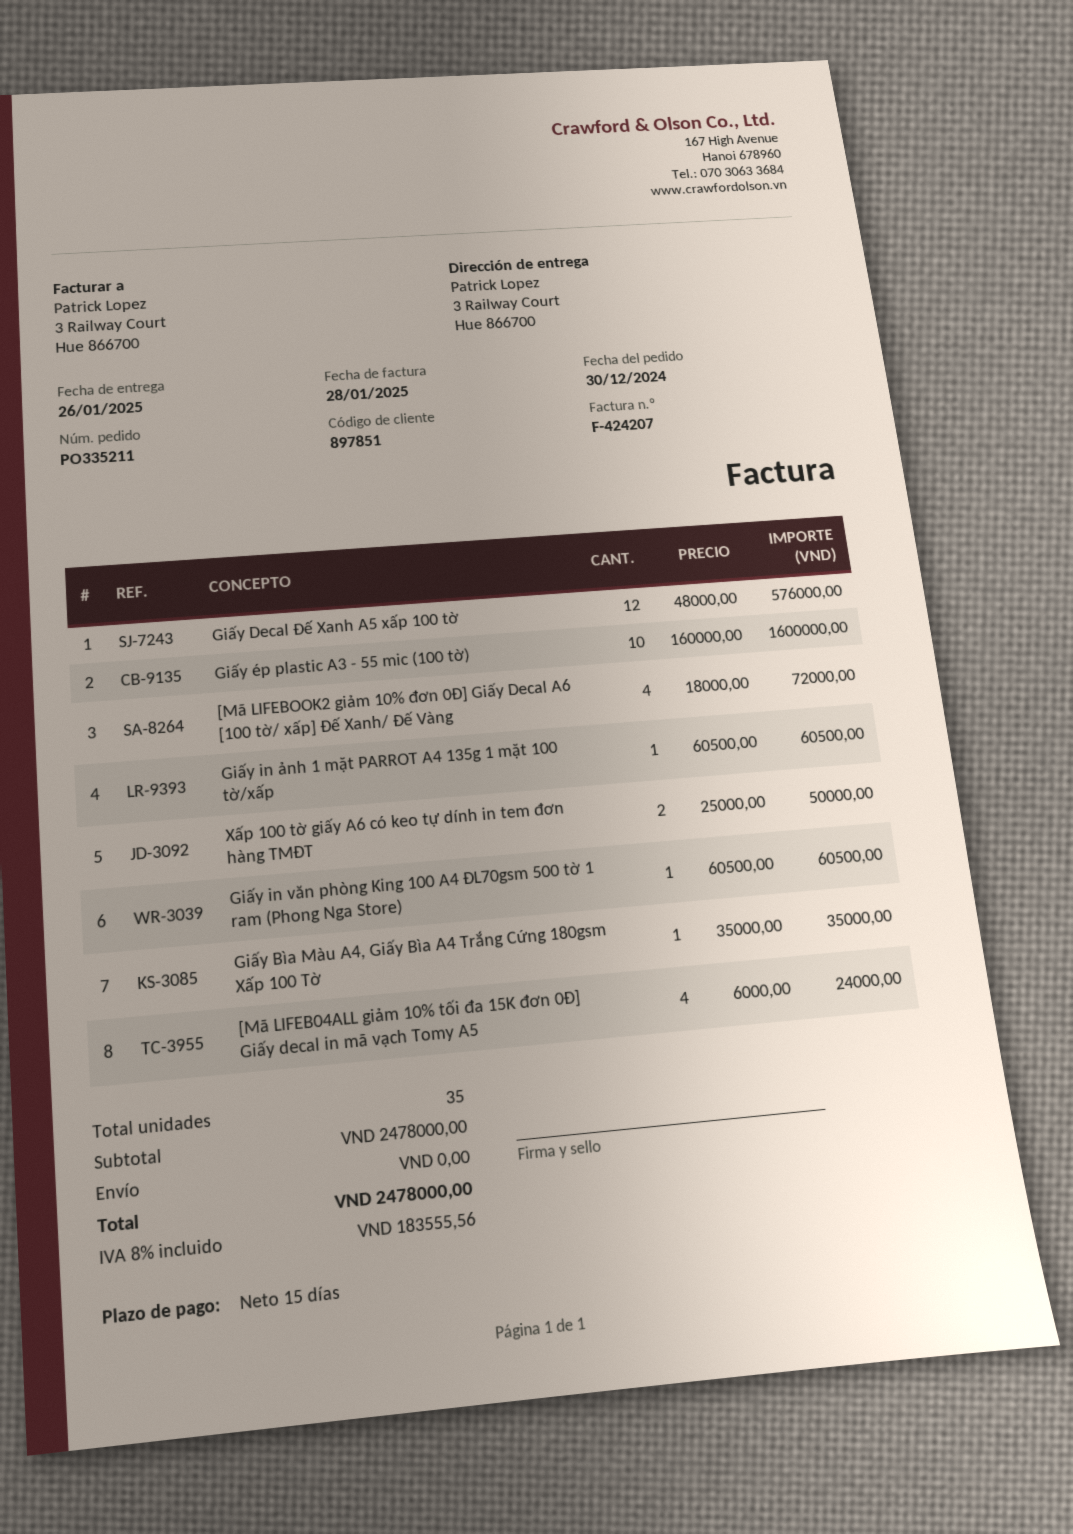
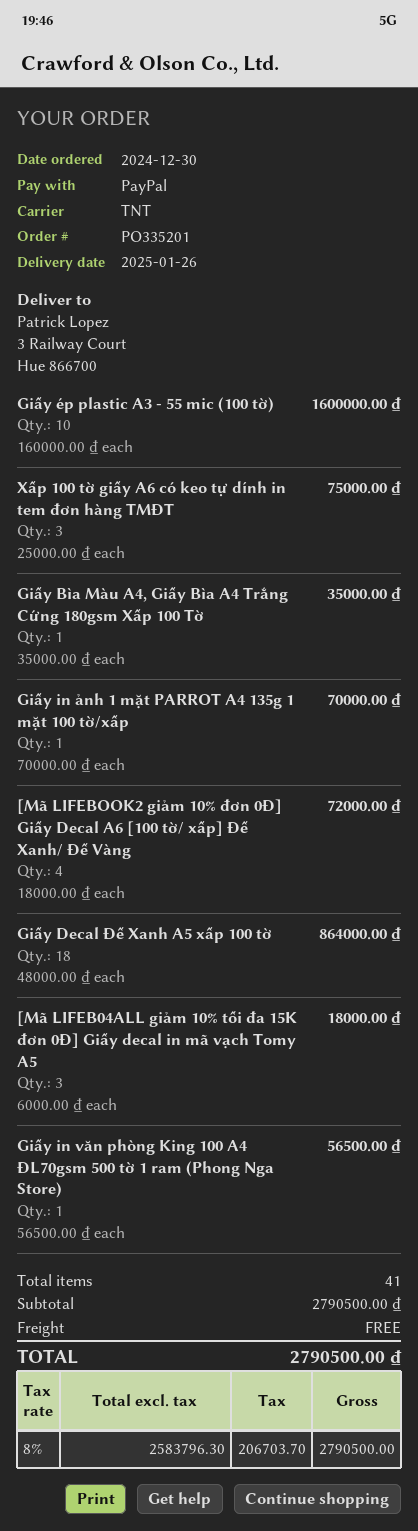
order number: PO335211 -> PO335201
Giấy Decal Đế Xanh A5 xấp 100 tờ: 12 x 48000.00 = 576000.00 -> 18 x 48000.00 = 864000.00
Giấy in ảnh 1 mặt PARROT A4 135g 1 mặt 100 tờ/xấp: 1 x 60500.00 = 60500.00 -> 1 x 70000.00 = 70000.00
Xấp 100 tờ giấy A6 có keo tự dính in tem đơn hàng TMĐT: 2 x 25000.00 = 50000.00 -> 3 x 25000.00 = 75000.00
Giấy in văn phòng King 100 A4 ĐL70gsm 500 tờ 1 ram (Phong Nga Store): 1 x 60500.00 = 60500.00 -> 1 x 56500.00 = 56500.00
[Mã LIFEB04ALL giảm 10% tối đa 15K đơn 0Đ] Giấy decal in mã vạch Tomy A5: 4 x 6000.00 = 24000.00 -> 3 x 6000.00 = 18000.00
total quantity: 35 -> 41
subtotal: 2478000.00 -> 2790500.00
tax: 8% = 183555.56 -> 8% = 206703.70
total: 2478000.00 -> 2790500.00

